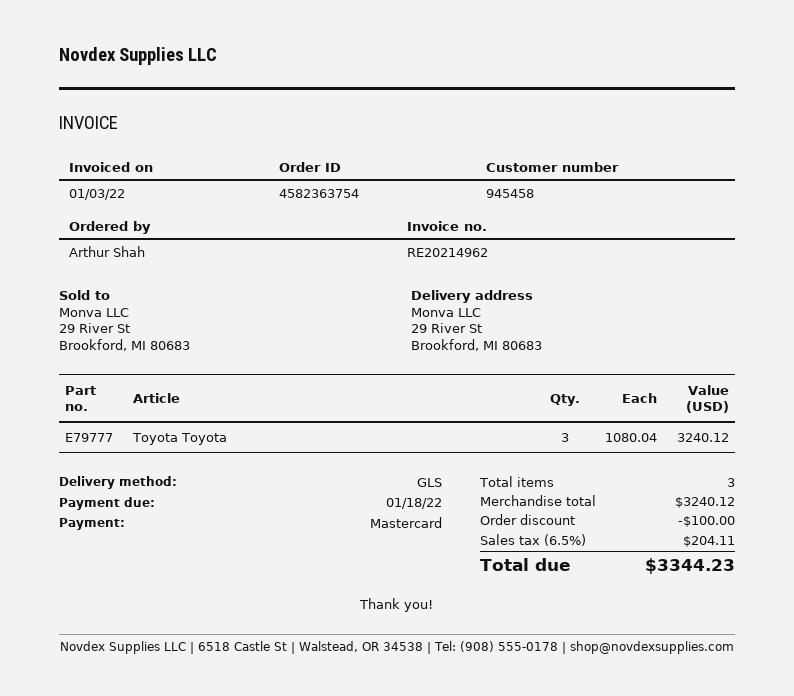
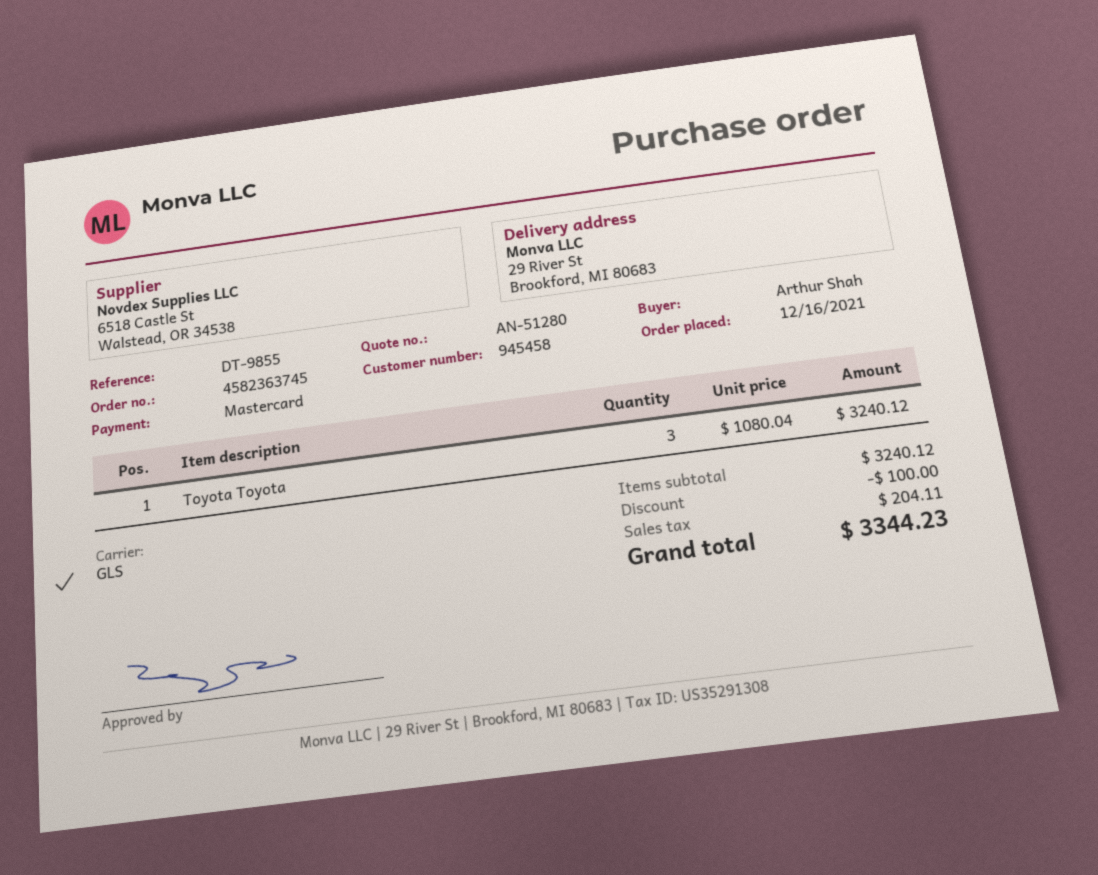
order number: 4582363754 -> 4582363745

